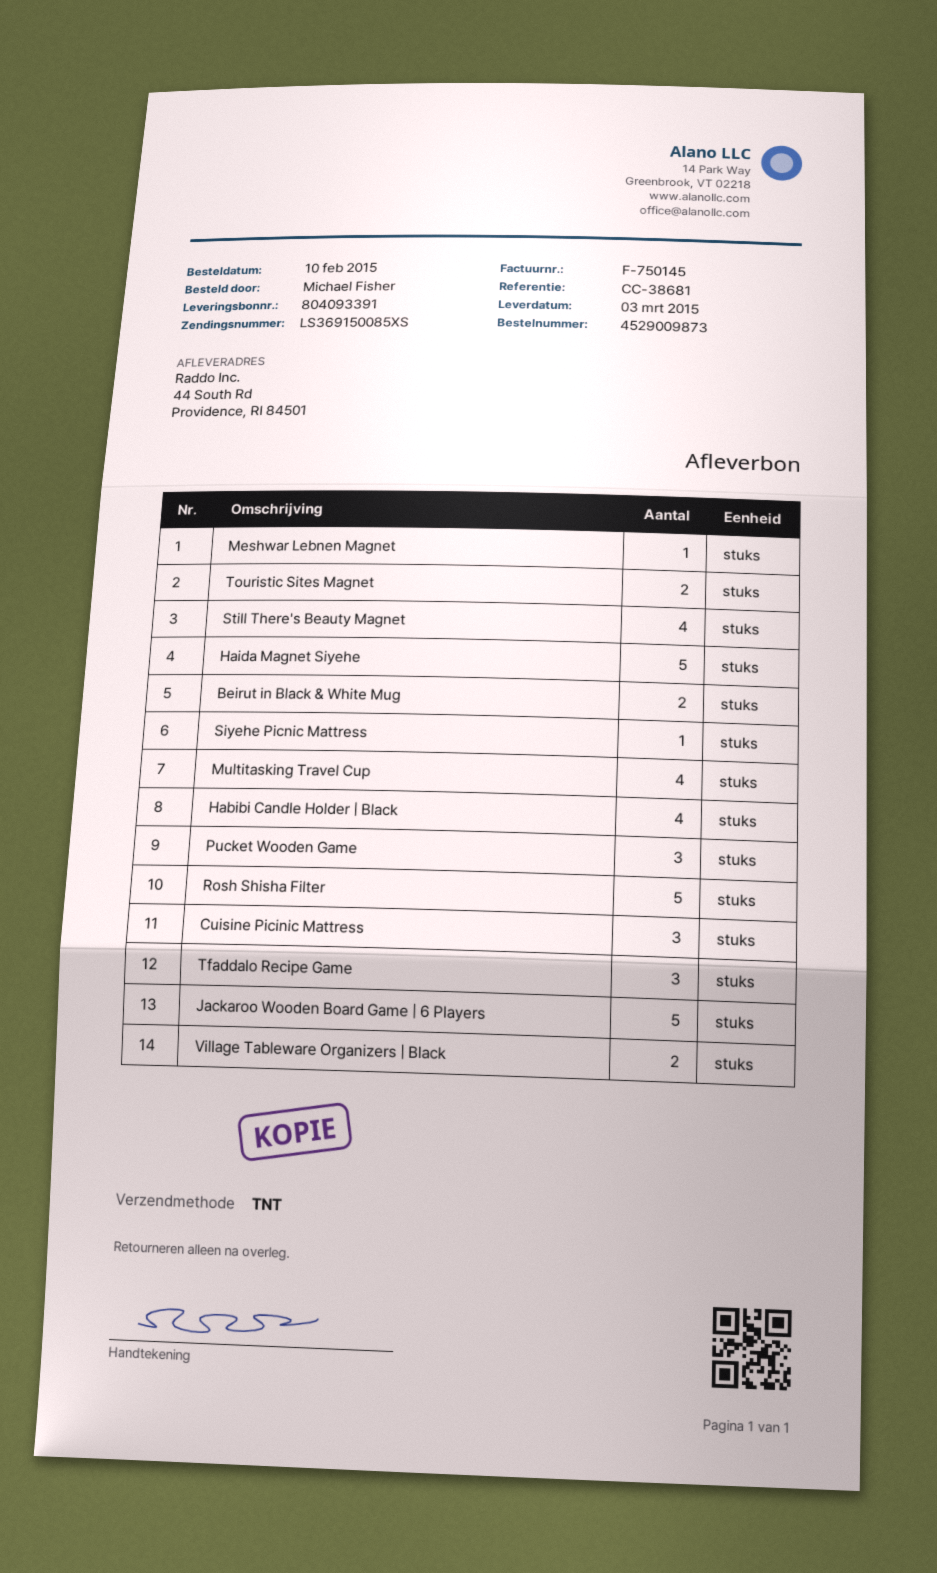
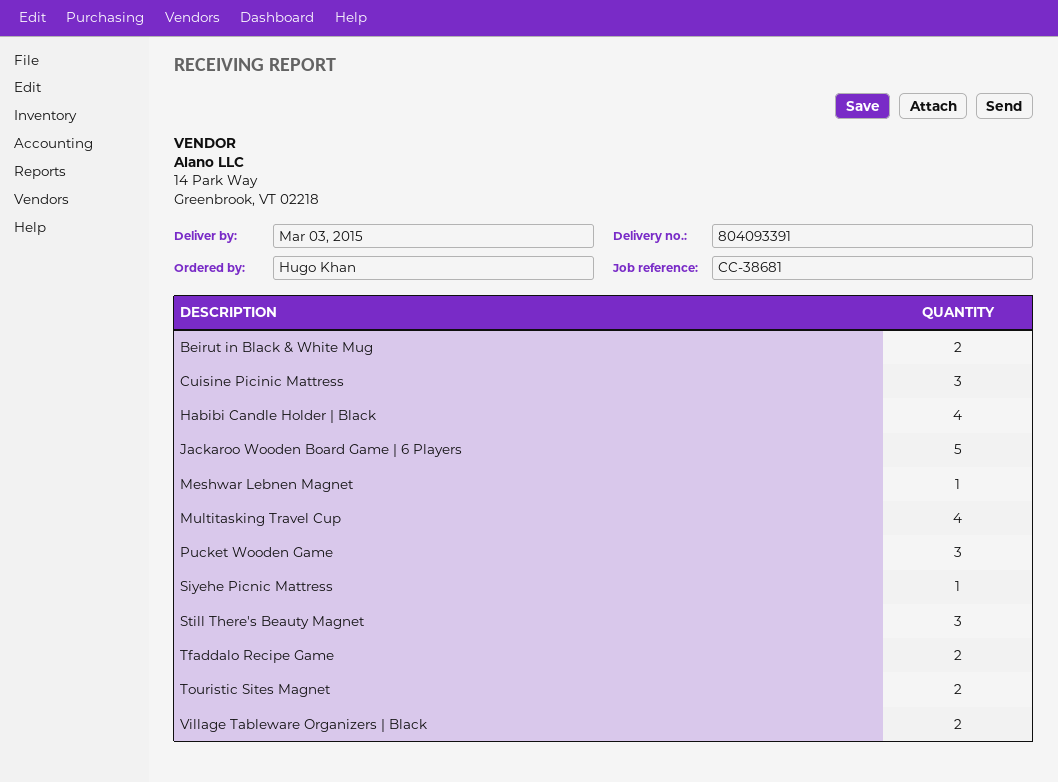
ordered by: Michael Fisher -> Hugo Khan
Still There's Beauty Magnet: 4 -> 3
Haida Magnet Siyehe: 5 -> none
Rosh Shisha Filter: 5 -> none
Tfaddalo Recipe Game: 3 -> 2

